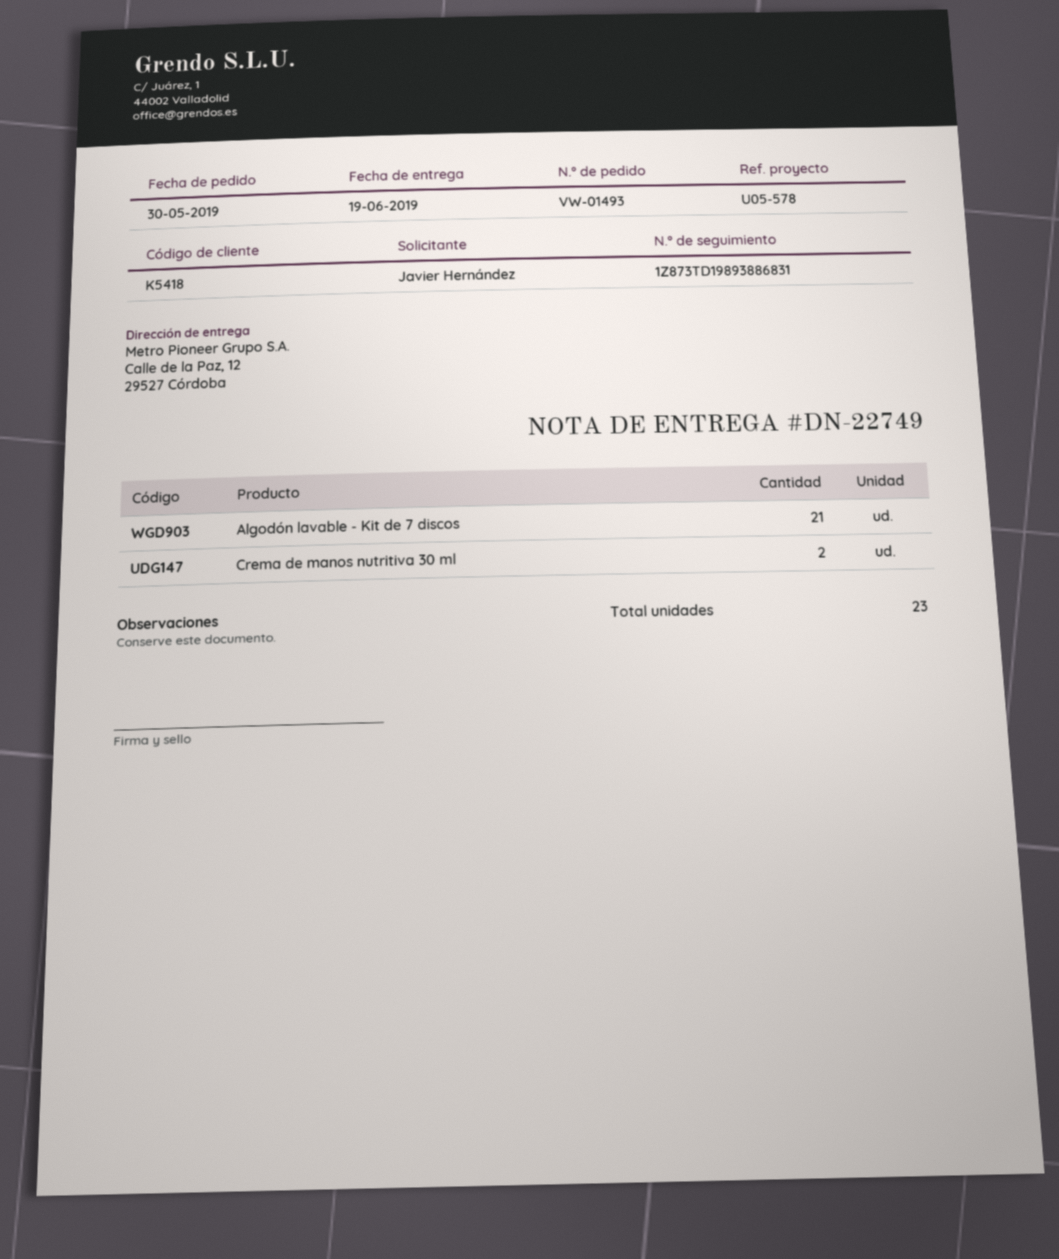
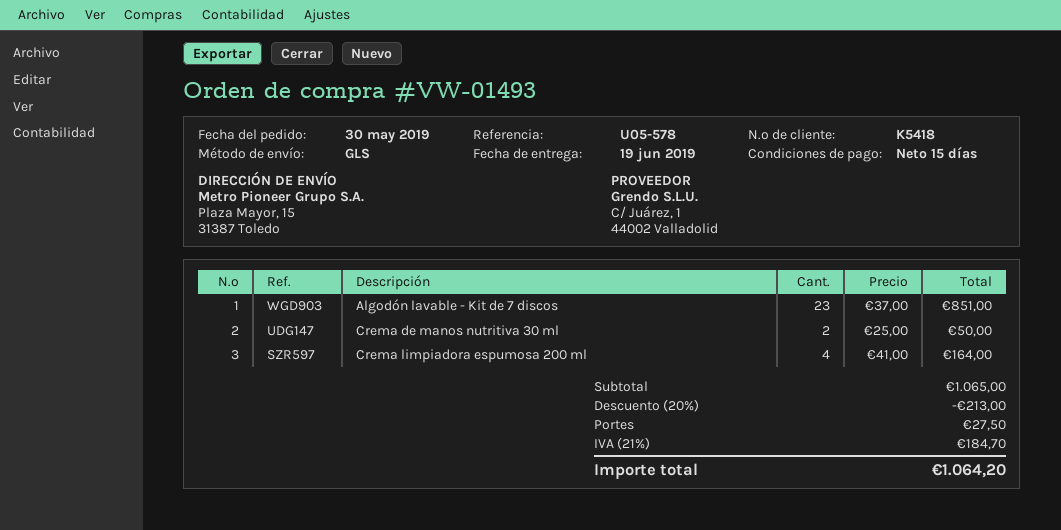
ship to: Calle de la Paz, 12, 29527 Córdoba -> Plaza Mayor, 15, 31387 Toledo
Algodón lavable - Kit de 7 discos: 21 -> 23
Crema limpiadora espumosa 200 ml: none -> 4

